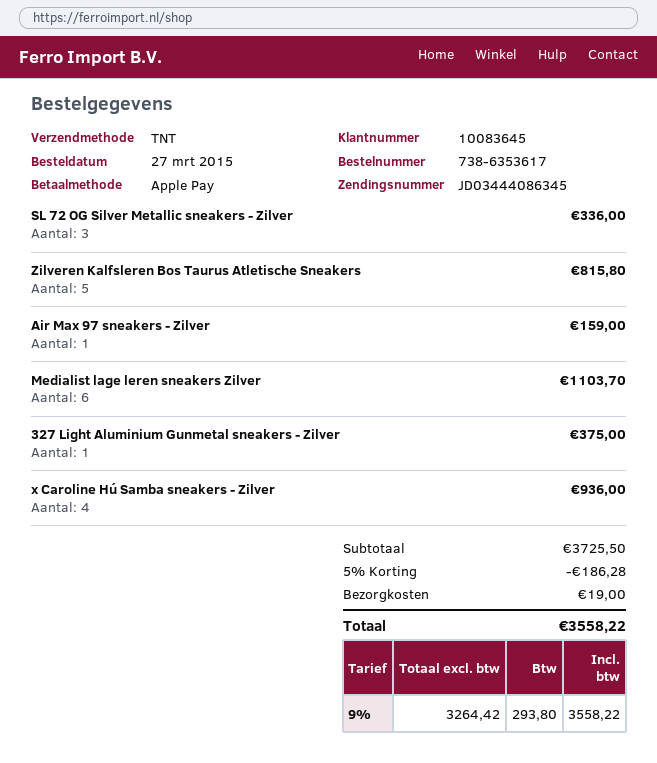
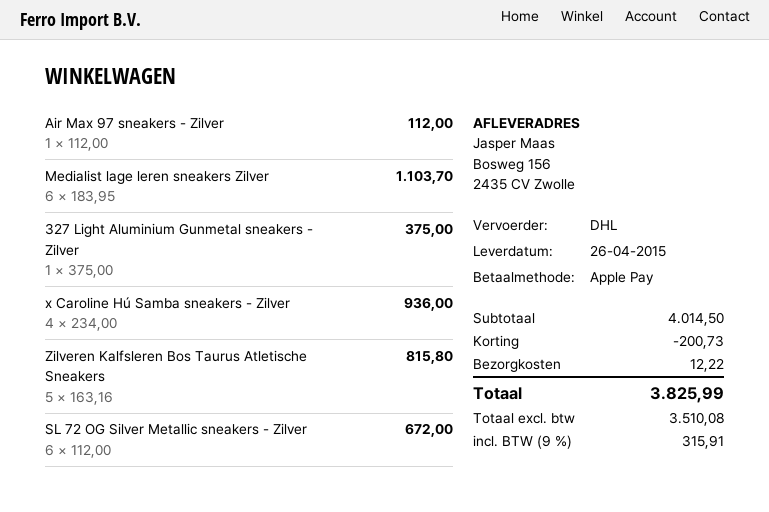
shipping method: TNT -> DHL
SL 72 OG Silver Metallic sneakers - Zilver: 3 for 336.00 -> 6 for 672.00
Air Max 97 sneakers - Zilver: 1 for 159.00 -> 1 for 112.00
subtotal: 3725.50 -> 4014.50
discount: 186.28 -> 200.73
shipping: 19.00 -> 12.22
net: 3264.42 -> 3510.08
tax: 9% = 293.80 -> 9% = 315.91
total: 3558.22 -> 3825.99

